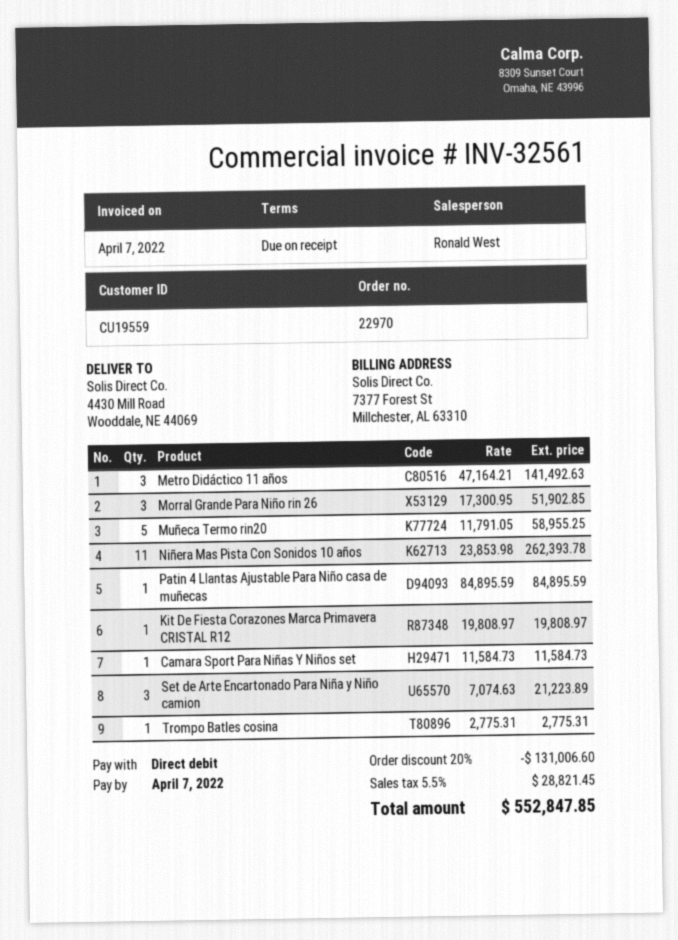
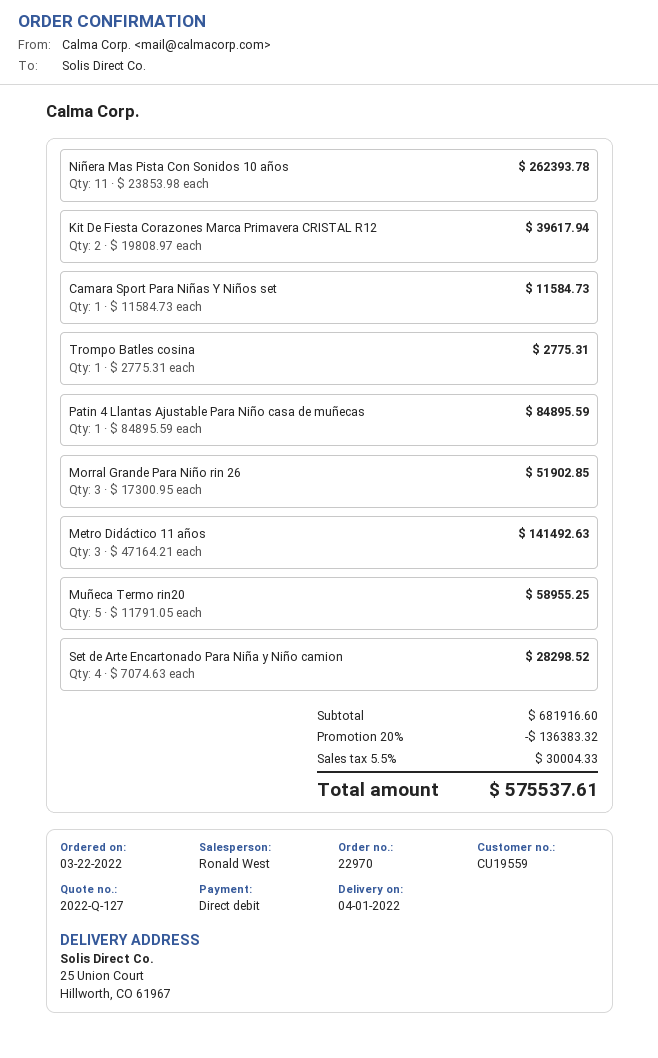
ship to: 4430 Mill Road, Wooddale, NE 44069 -> 25 Union Court, Hillworth, CO 61967
Kit De Fiesta Corazones Marca Primavera CRISTAL R12: 1 x 19808.97 = 19808.97 -> 2 x 19808.97 = 39617.94
Set de Arte Encartonado Para Niña y Niño camion: 3 x 7074.63 = 21223.89 -> 4 x 7074.63 = 28298.52
discount: 20% = 131006.60 -> 20% = 136383.32
tax: 5.5% = 28821.45 -> 5.5% = 30004.33
total: 552847.85 -> 575537.61

